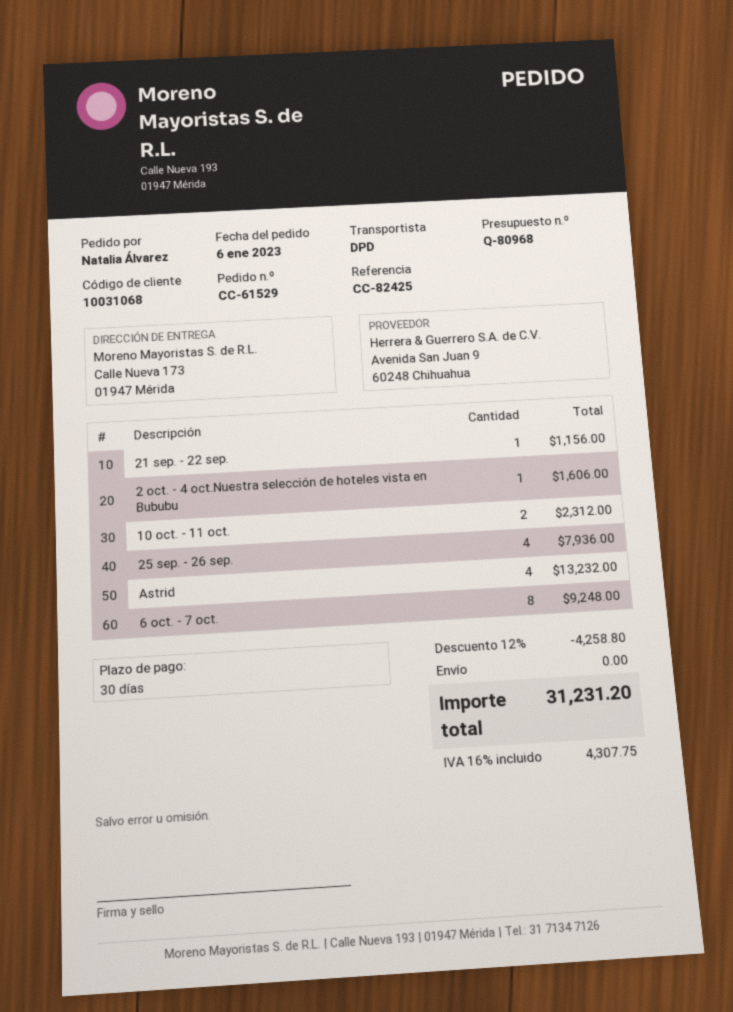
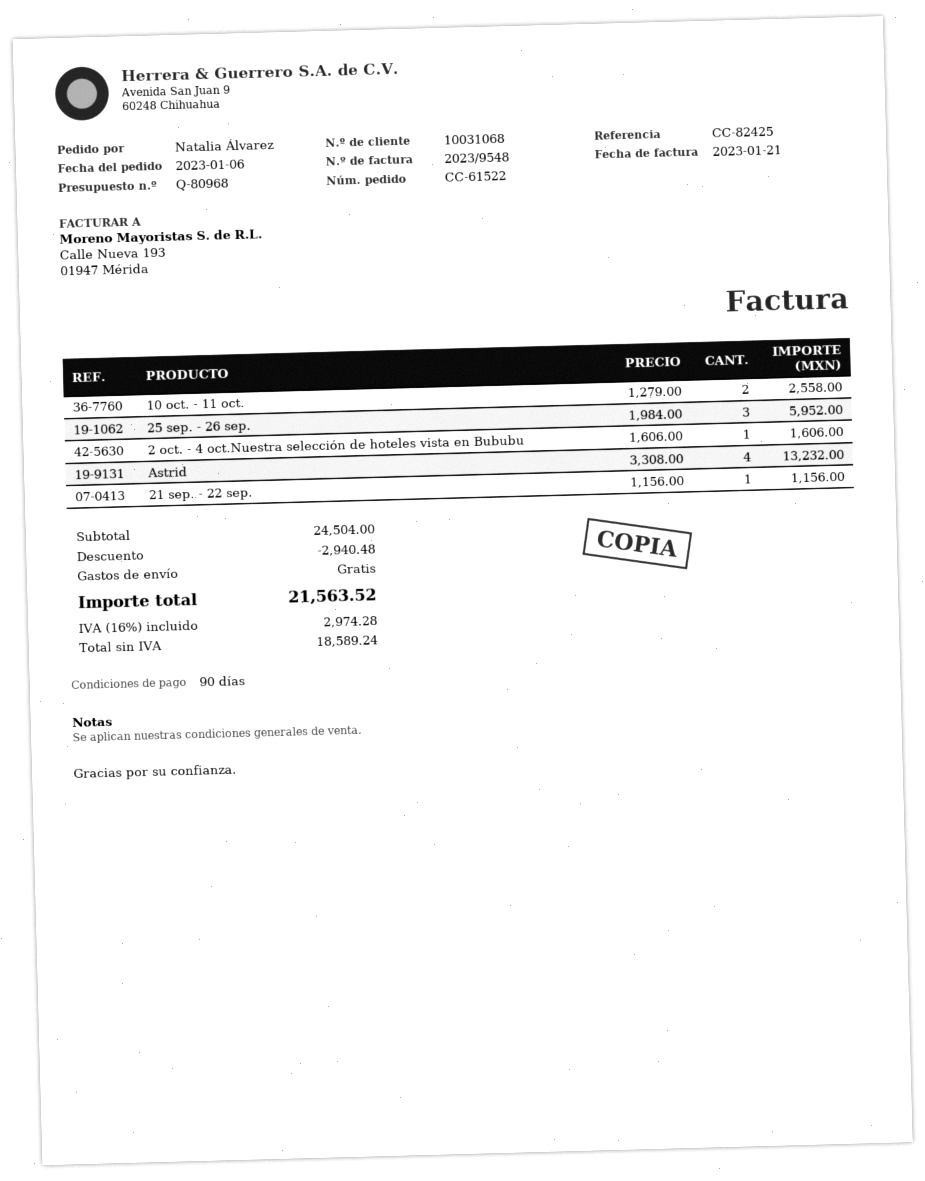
order number: CC-61529 -> CC-61522
payment terms: 30 days -> 90 days
10 oct. - 11 oct.: 2 for 2312.00 -> 2 for 2558.00
25 sep. - 26 sep.: 4 for 7936.00 -> 3 for 5952.00
6 oct. - 7 oct.: 8 for 9248.00 -> none
discount: 4258.80 -> 2940.48
tax: 16% = 4307.75 -> 16% = 2974.28
total: 31231.20 -> 21563.52

